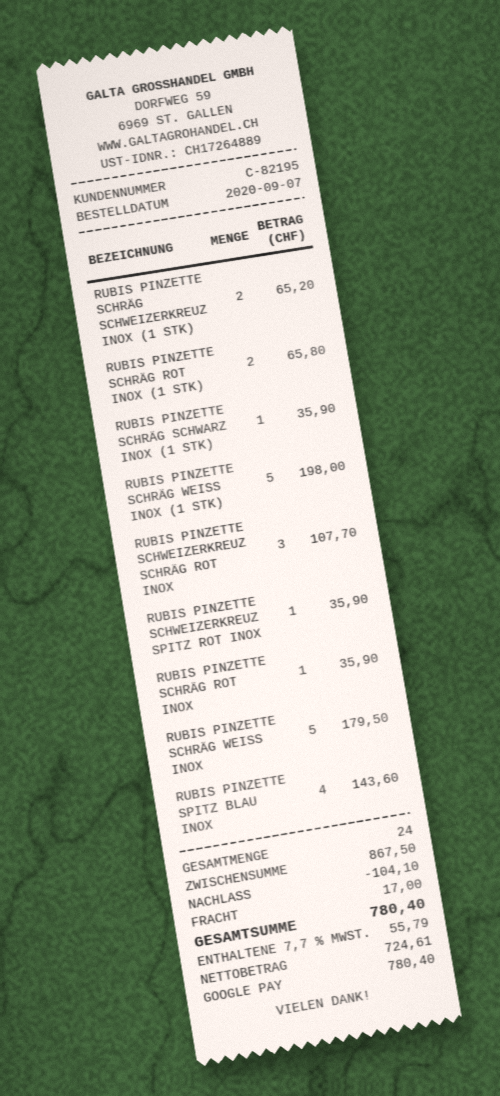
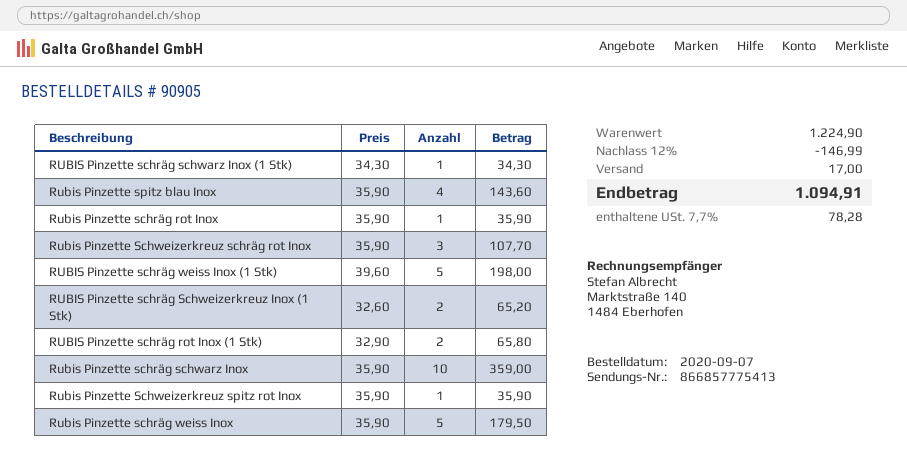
RUBIS PINZETTE SCHRÄG SCHWARZ INOX (1 STK): 1 for 35.90 -> 1 for 34.30
Rubis Pinzette schräg schwarz Inox: none -> 10 for 359.00
subtotal: 867.50 -> 1224.90
discount: 104.10 -> 146.99
tax: 7.7% = 55.79 -> 7.7% = 78.28
total: 780.40 -> 1094.91

